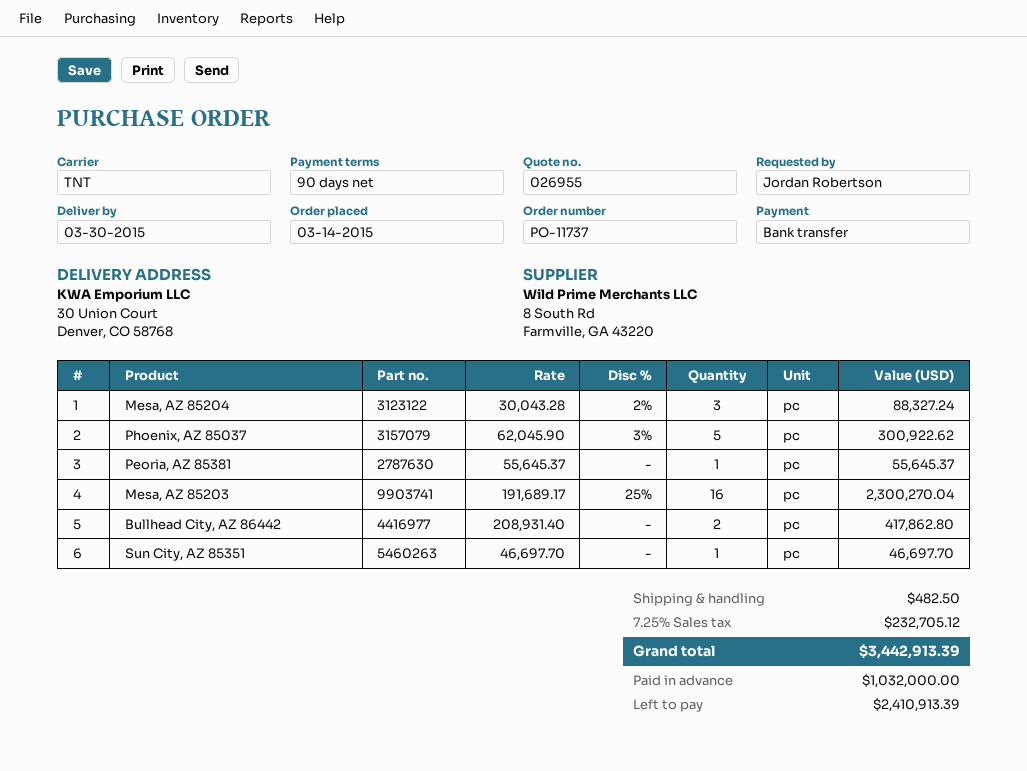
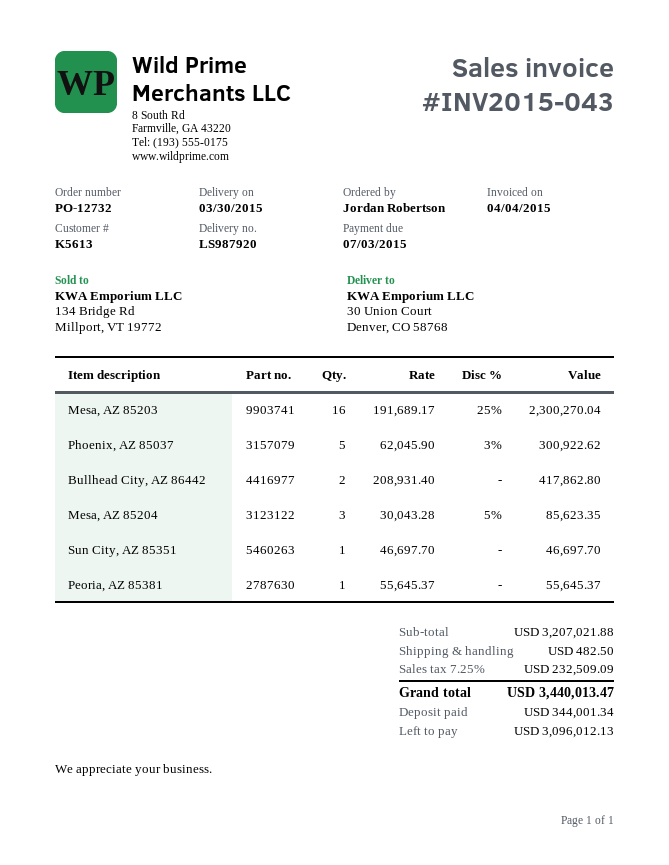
order number: PO-11737 -> PO-12732
Mesa, AZ 85204: 3 x 30043.28 - 2% = 88327.24 -> 3 x 30043.28 - 5% = 85623.35
tax: 7.25% = 232705.12 -> 7.25% = 232509.09
total: 3442913.39 -> 3440013.47
deposit: 1032000.00 -> 344001.34
balance: 2410913.39 -> 3096012.13

